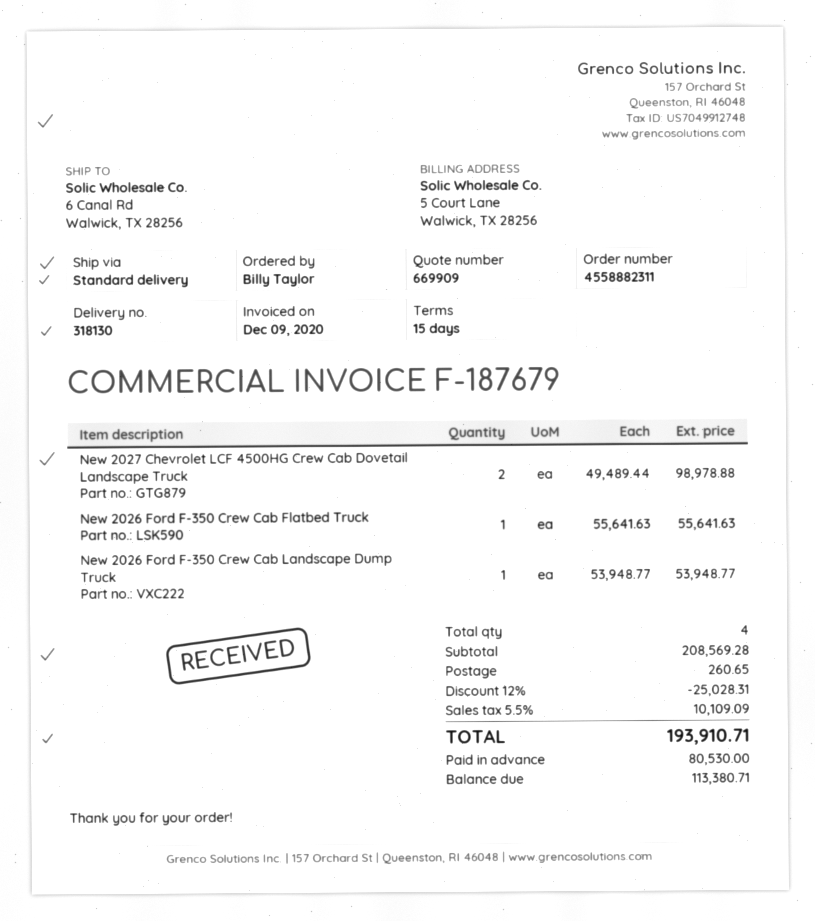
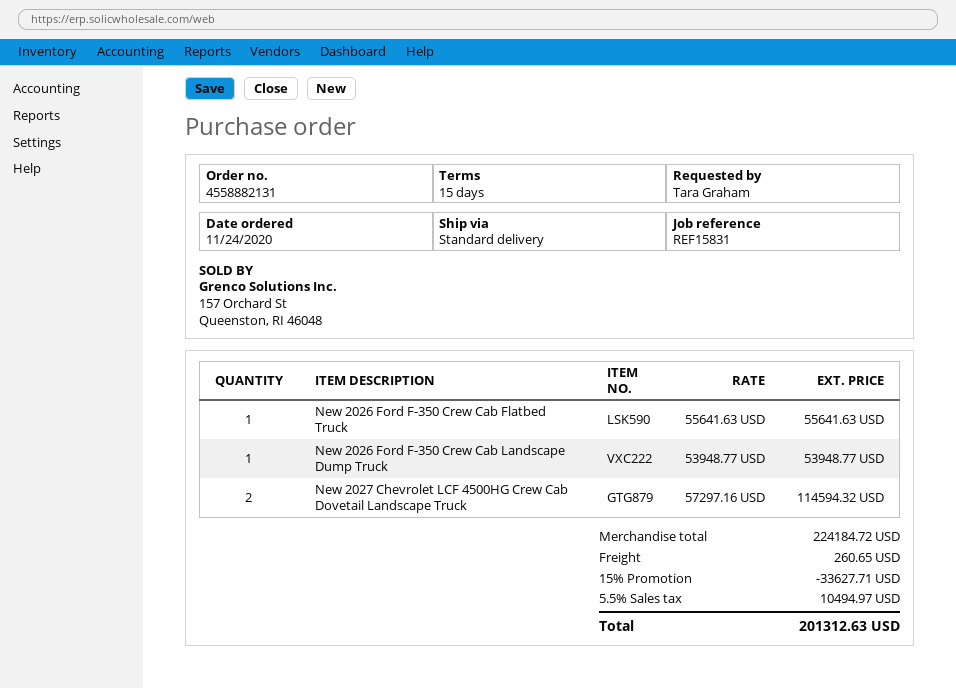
order number: 4558882311 -> 4558882131
ordered by: Billy Taylor -> Tara Graham
New 2027 Chevrolet LCF 4500HG Crew Cab Dovetail Landscape Truck: 2 x 49489.44 = 98978.88 -> 2 x 57297.16 = 114594.32
subtotal: 208569.28 -> 224184.72
discount: 12% = 25028.31 -> 15% = 33627.71
tax: 5.5% = 10109.09 -> 5.5% = 10494.97
total: 193910.71 -> 201312.63

